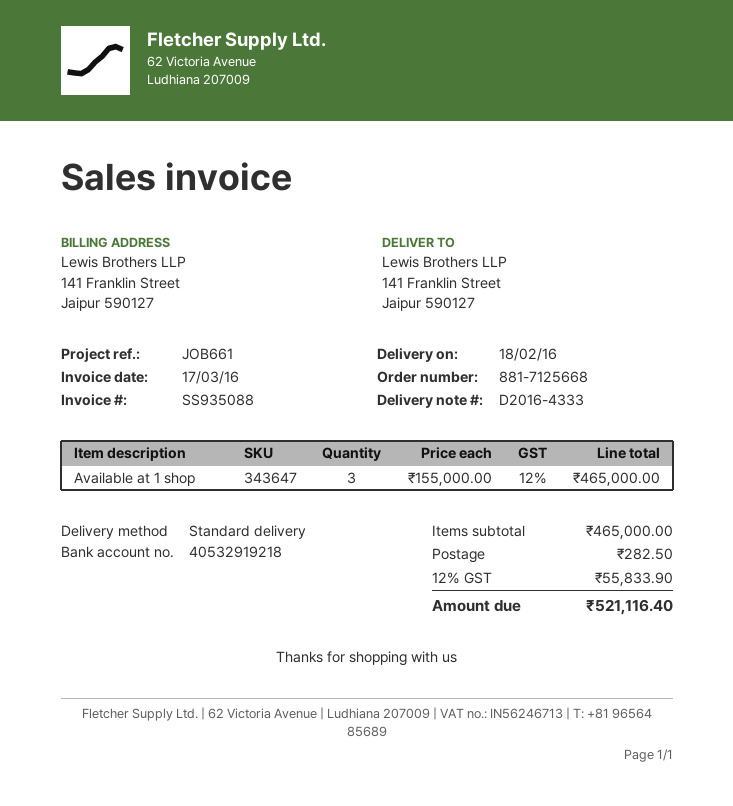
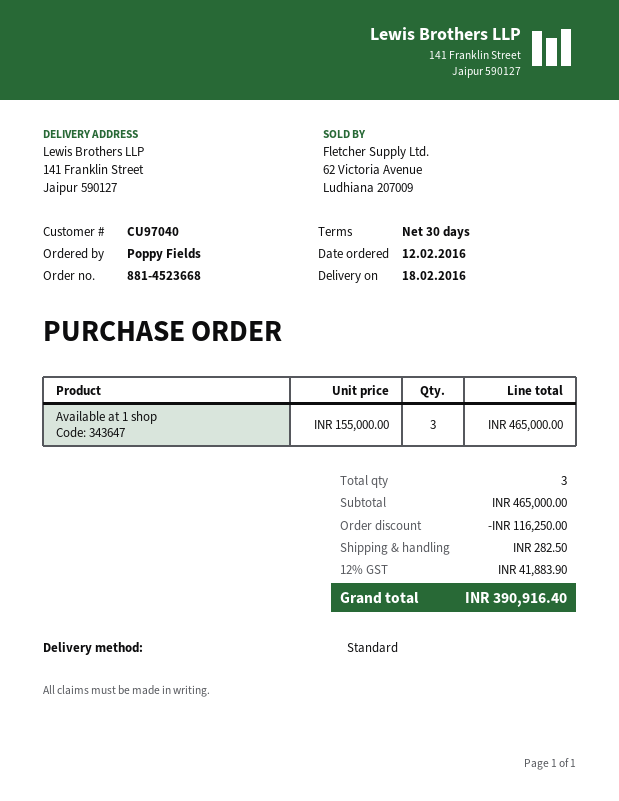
order number: 881-7125668 -> 881-4523668
discount: none -> 116250.00
tax: 12% = 55833.90 -> 12% = 41883.90
total: 521116.40 -> 390916.40

